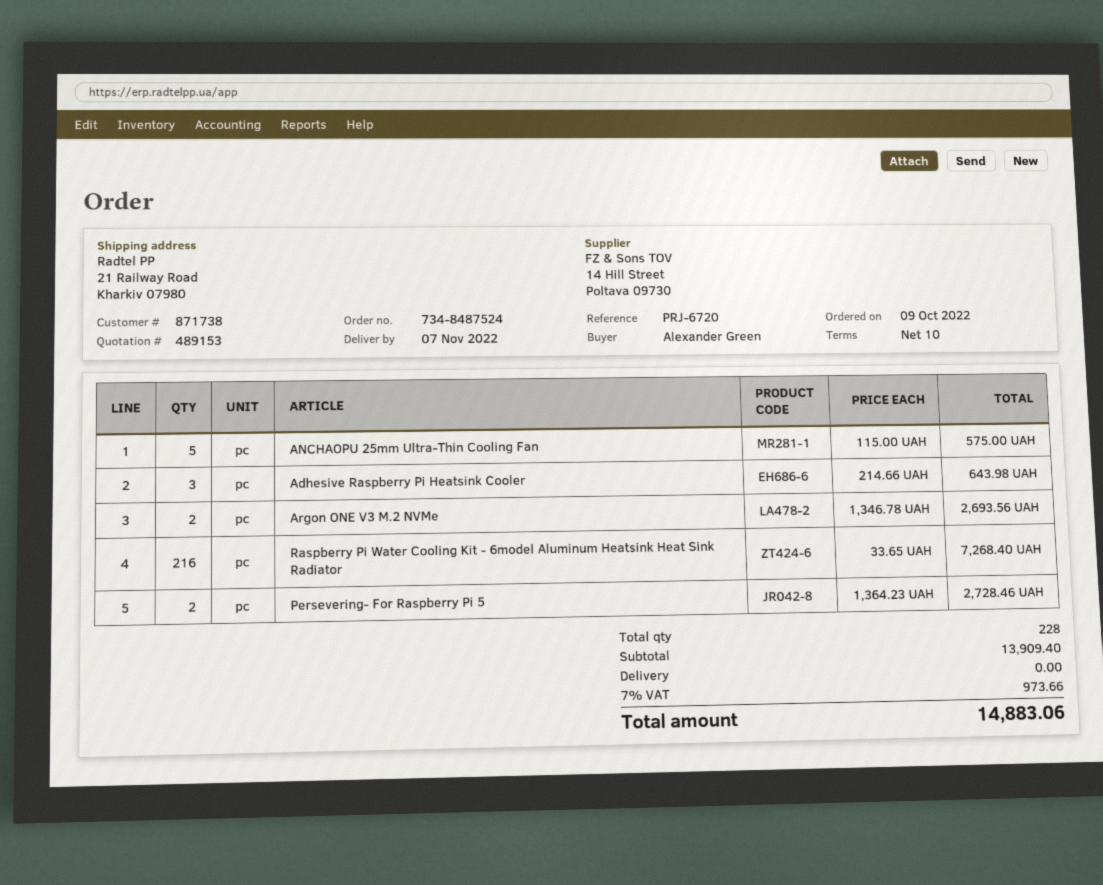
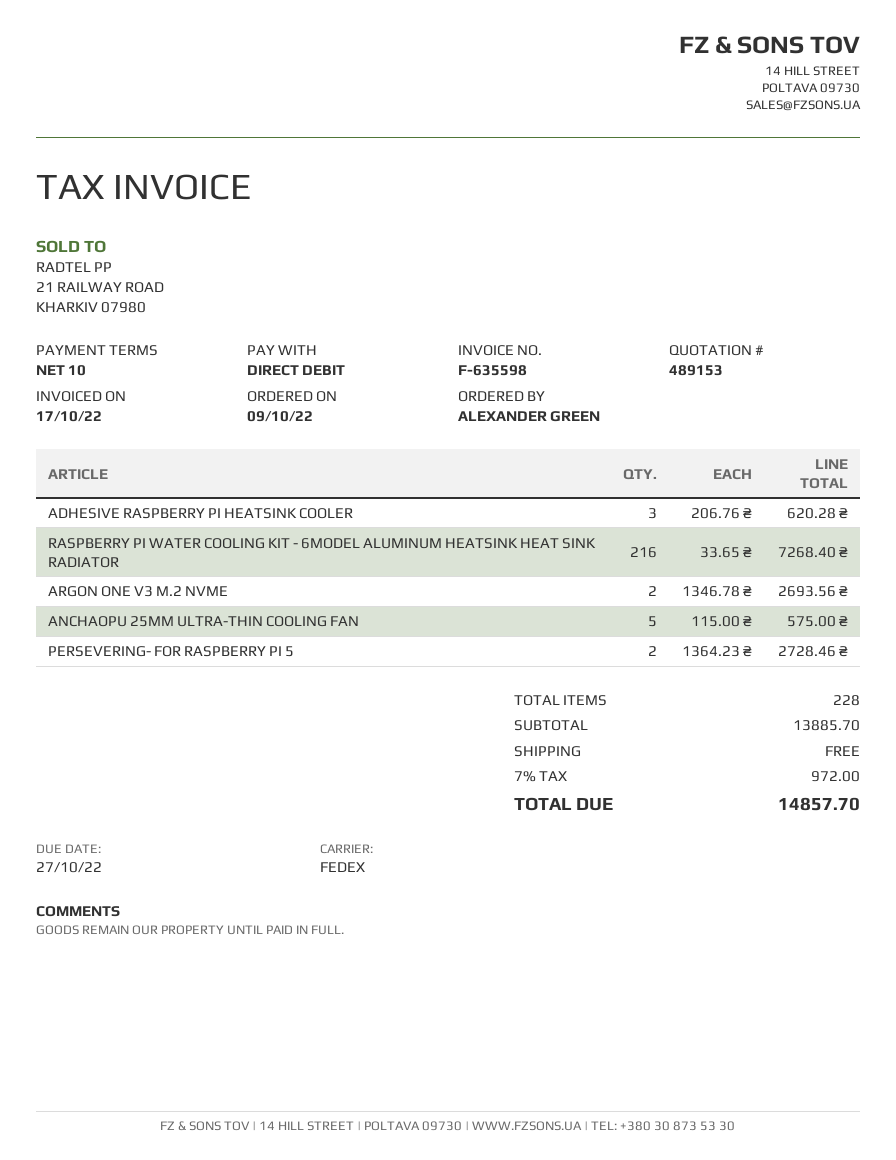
Adhesive Raspberry Pi Heatsink Cooler: 3 x 214.66 = 643.98 -> 3 x 206.76 = 620.28
subtotal: 13909.40 -> 13885.70
tax: 7% = 973.66 -> 7% = 972.00
total: 14883.06 -> 14857.70

